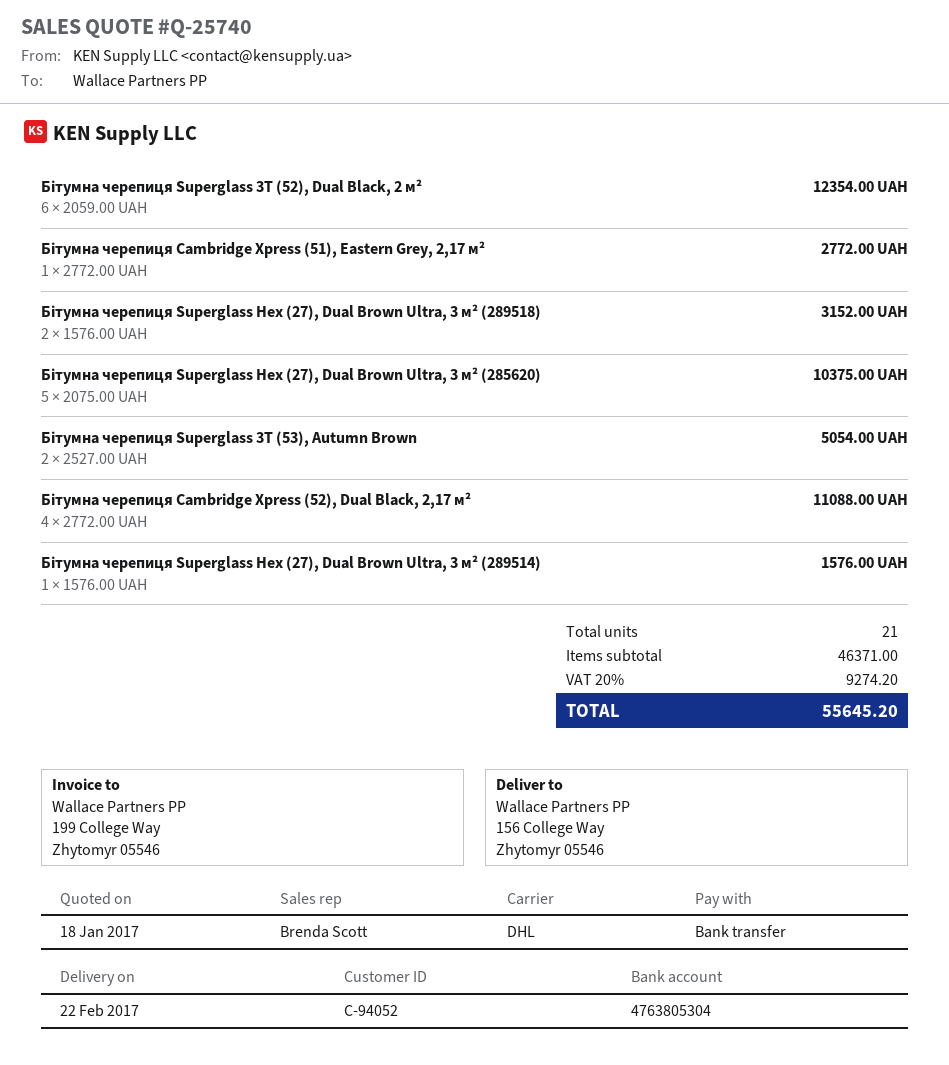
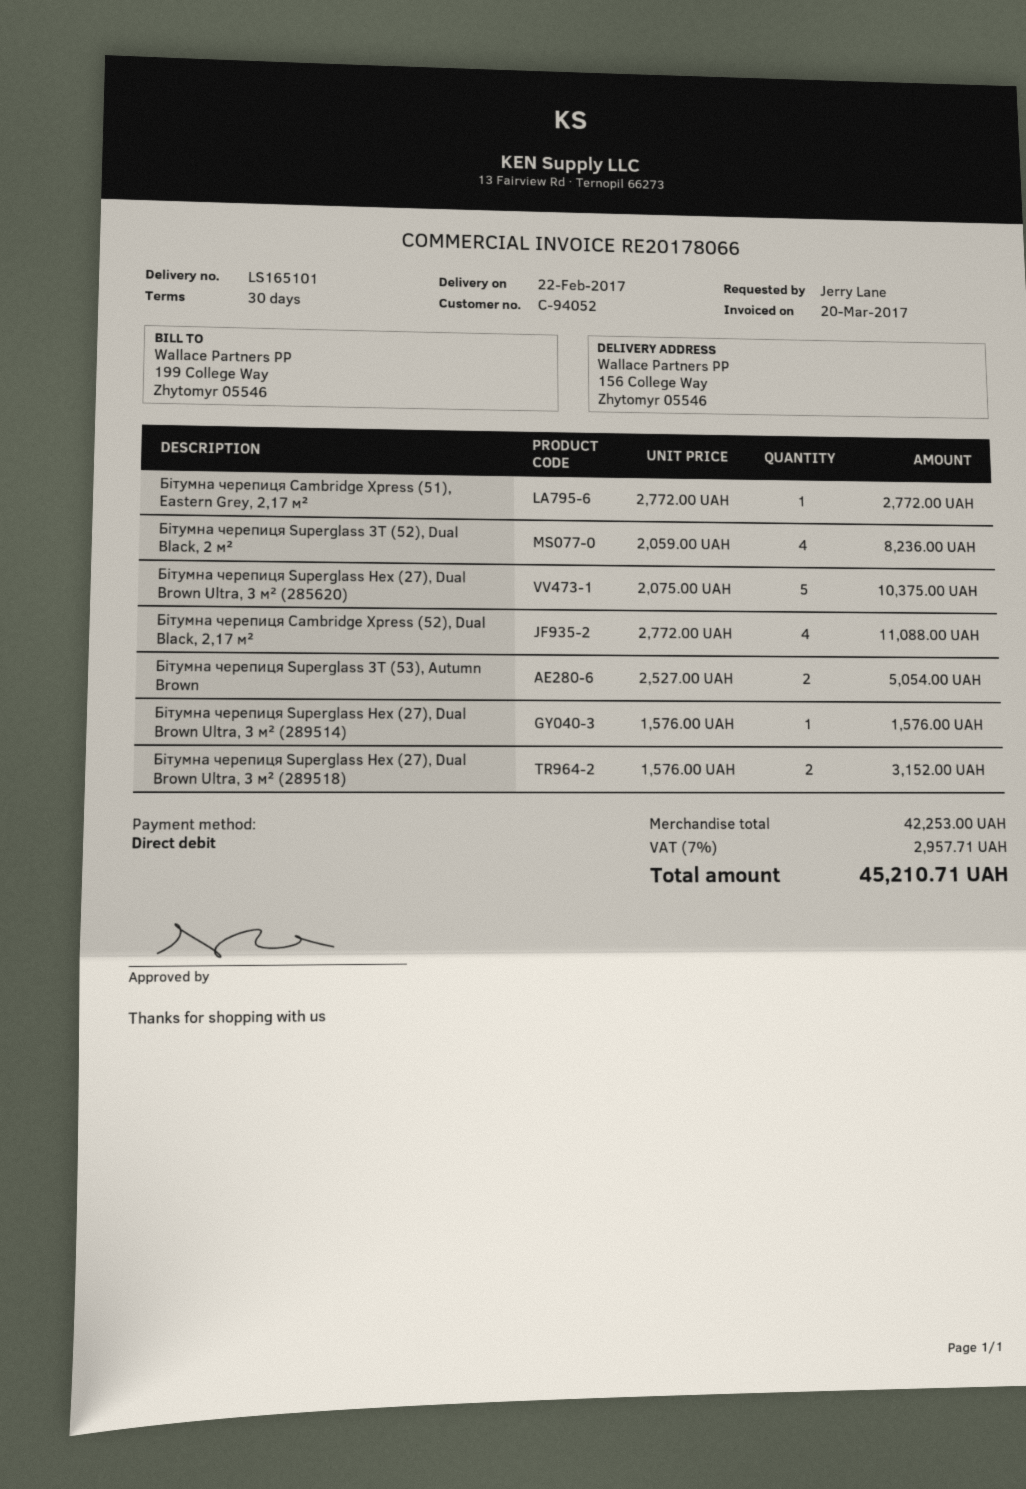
payment method: bank transfer -> direct debit
Бітумна черепиця Superglass 3T (52), Dual Black, 2 м²: 6 x 2059.00 = 12354.00 -> 4 x 2059.00 = 8236.00
subtotal: 46371.00 -> 42253.00
tax: 20% = 9274.20 -> 7% = 2957.71
total: 55645.20 -> 45210.71

